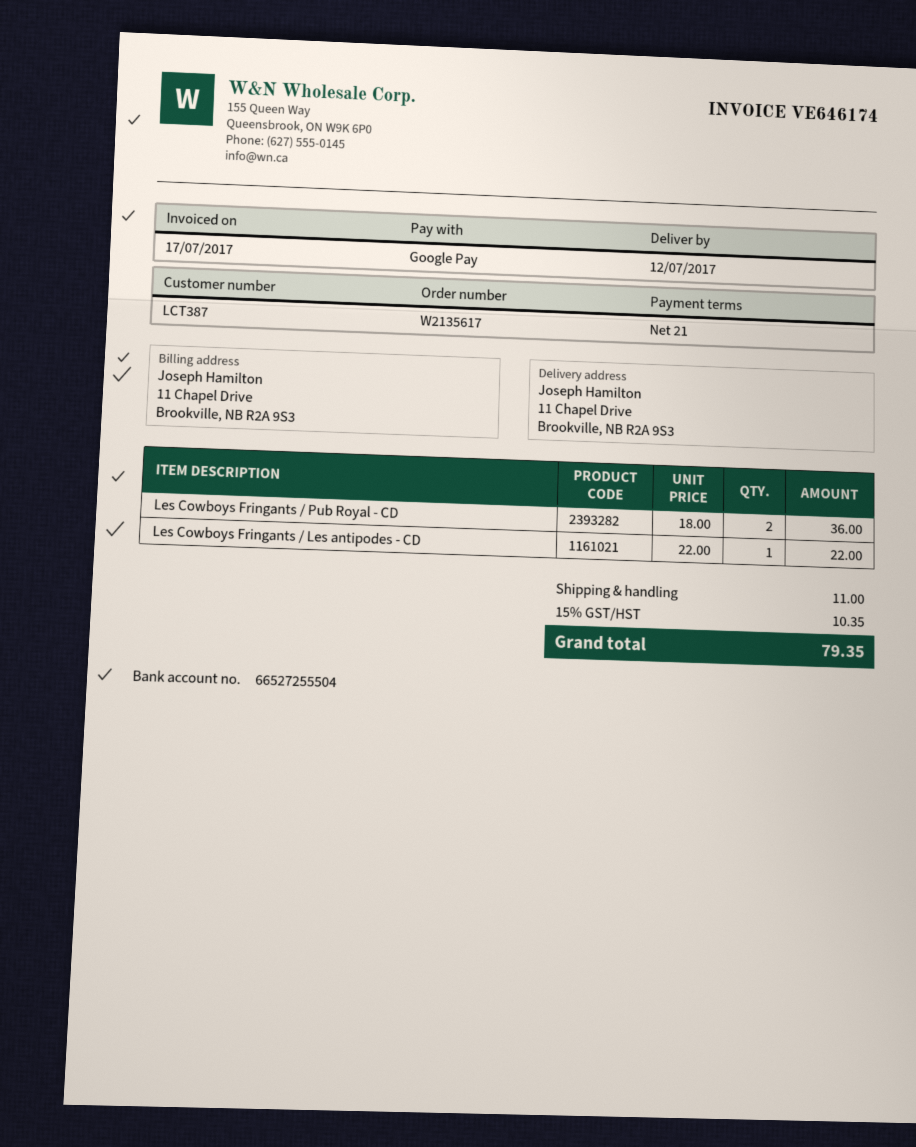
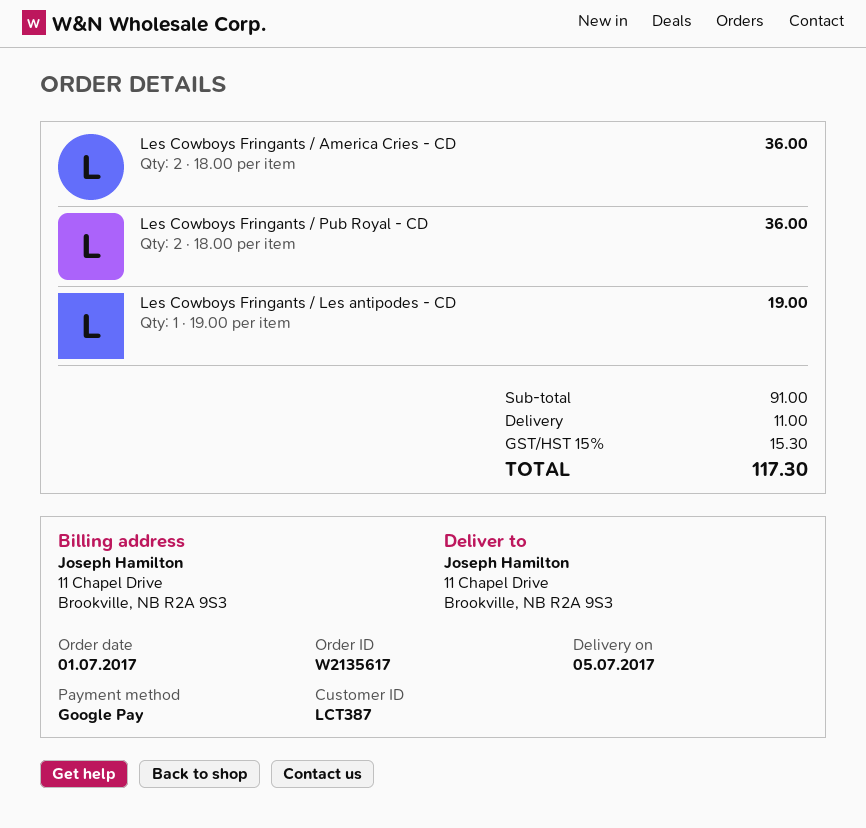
delivery date: 2017-07-12 -> 2017-07-05
Les Cowboys Fringants / Les antipodes - CD: 1 x 22.00 = 22.00 -> 1 x 19.00 = 19.00
Les Cowboys Fringants / America Cries - CD: none -> 2 x 18.00 = 36.00
tax: 15% = 10.35 -> 15% = 15.30
total: 79.35 -> 117.30

